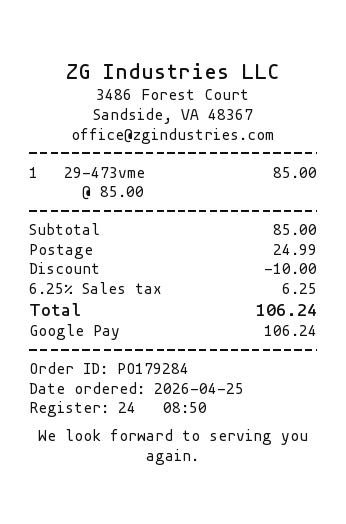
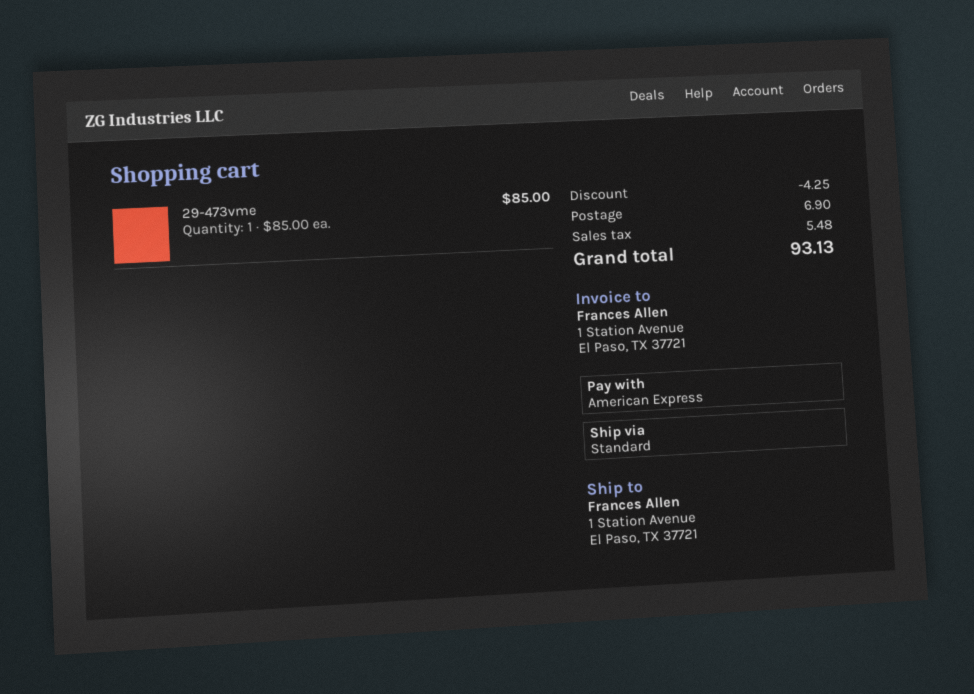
payment method: Google Pay -> American Express
discount: 10.00 -> 4.25
shipping: 24.99 -> 6.90
tax: 6.25 -> 5.48
total: 106.24 -> 93.13

